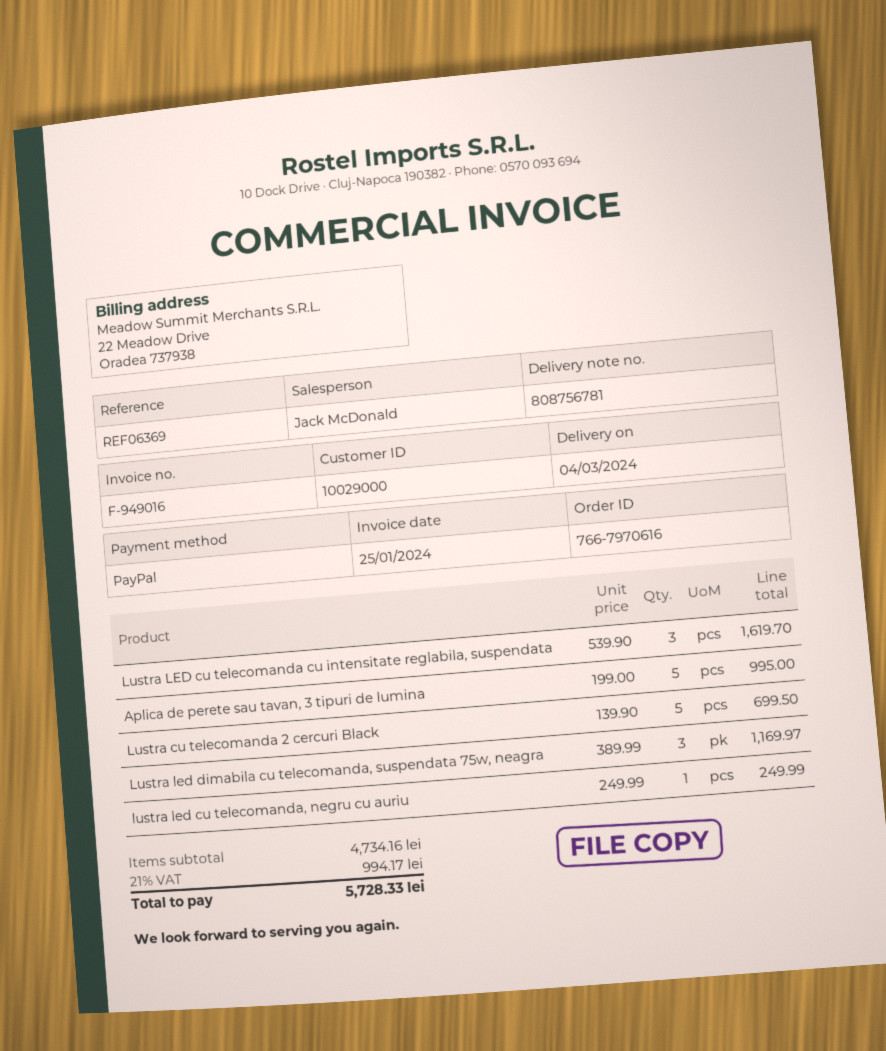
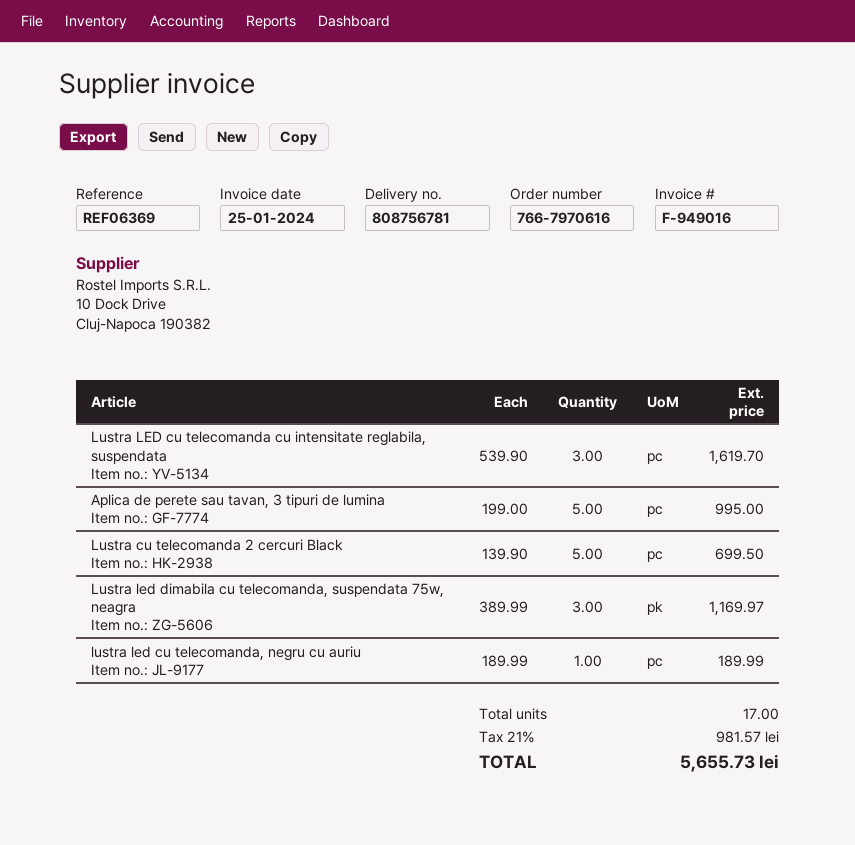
lustra led cu telecomanda, negru cu auriu: 1 x 249.99 = 249.99 -> 1 x 189.99 = 189.99
tax: 21% = 994.17 -> 21% = 981.57
total: 5728.33 -> 5655.73

